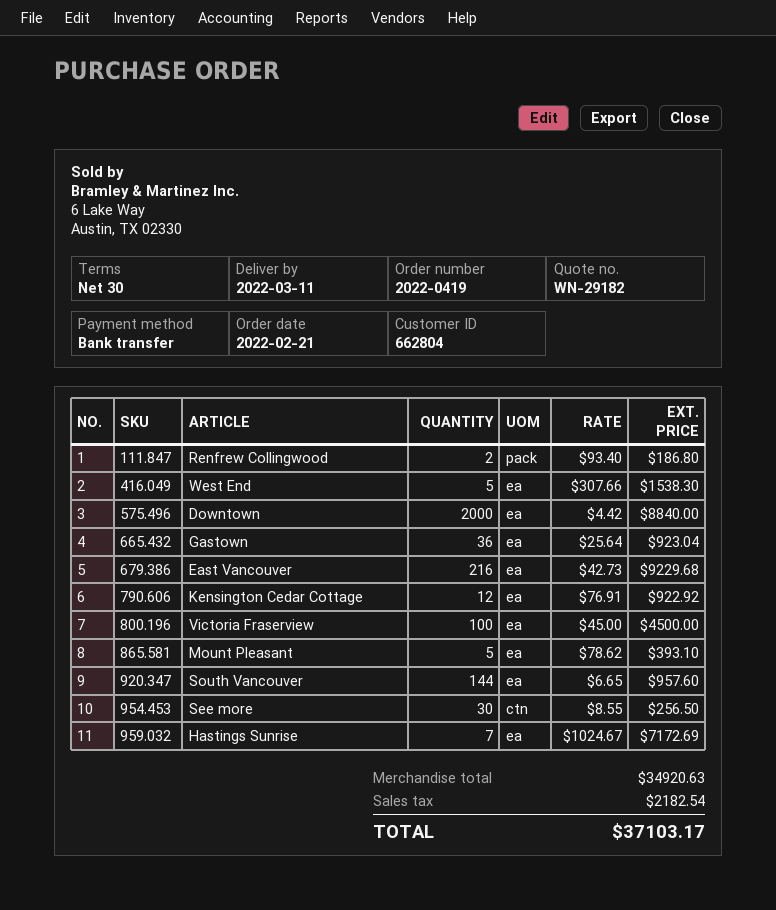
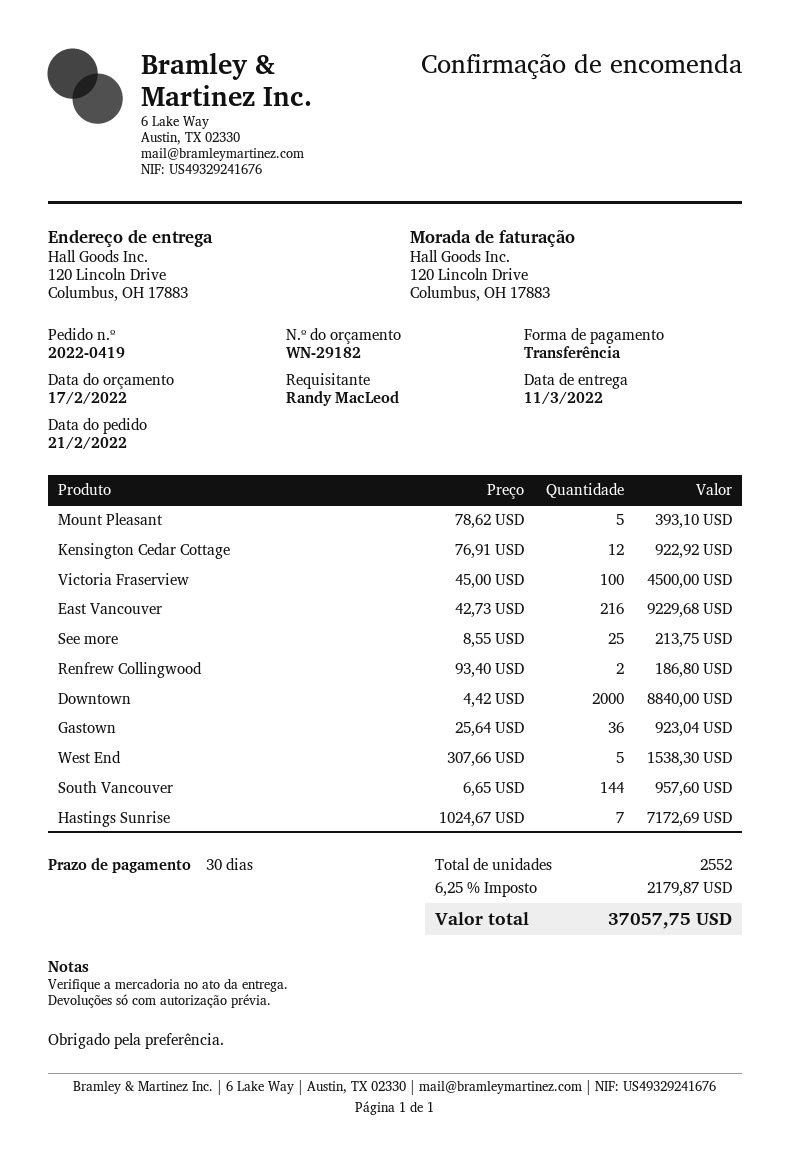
See more: 30 x 8.55 = 256.50 -> 25 x 8.55 = 213.75
tax: 2182.54 -> 2179.87
total: 37103.17 -> 37057.75

